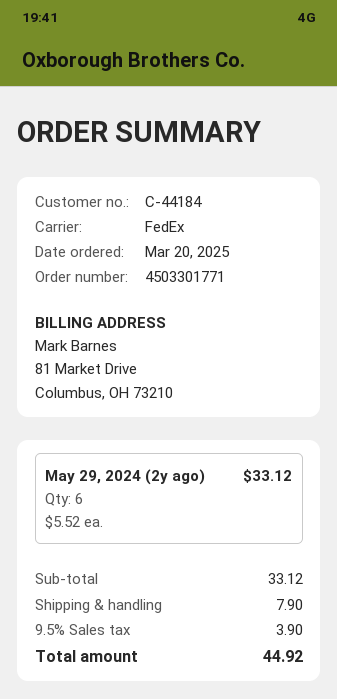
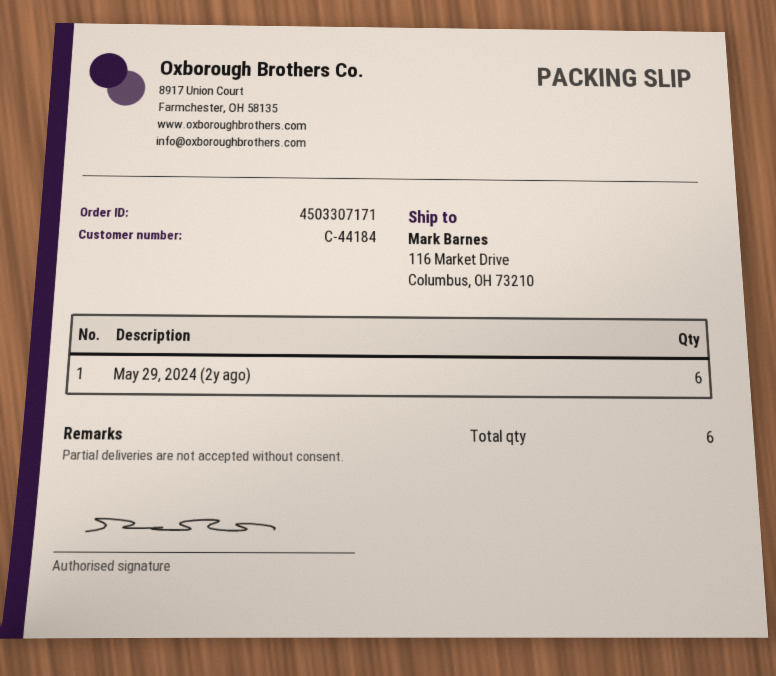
order number: 4503301771 -> 4503307171

